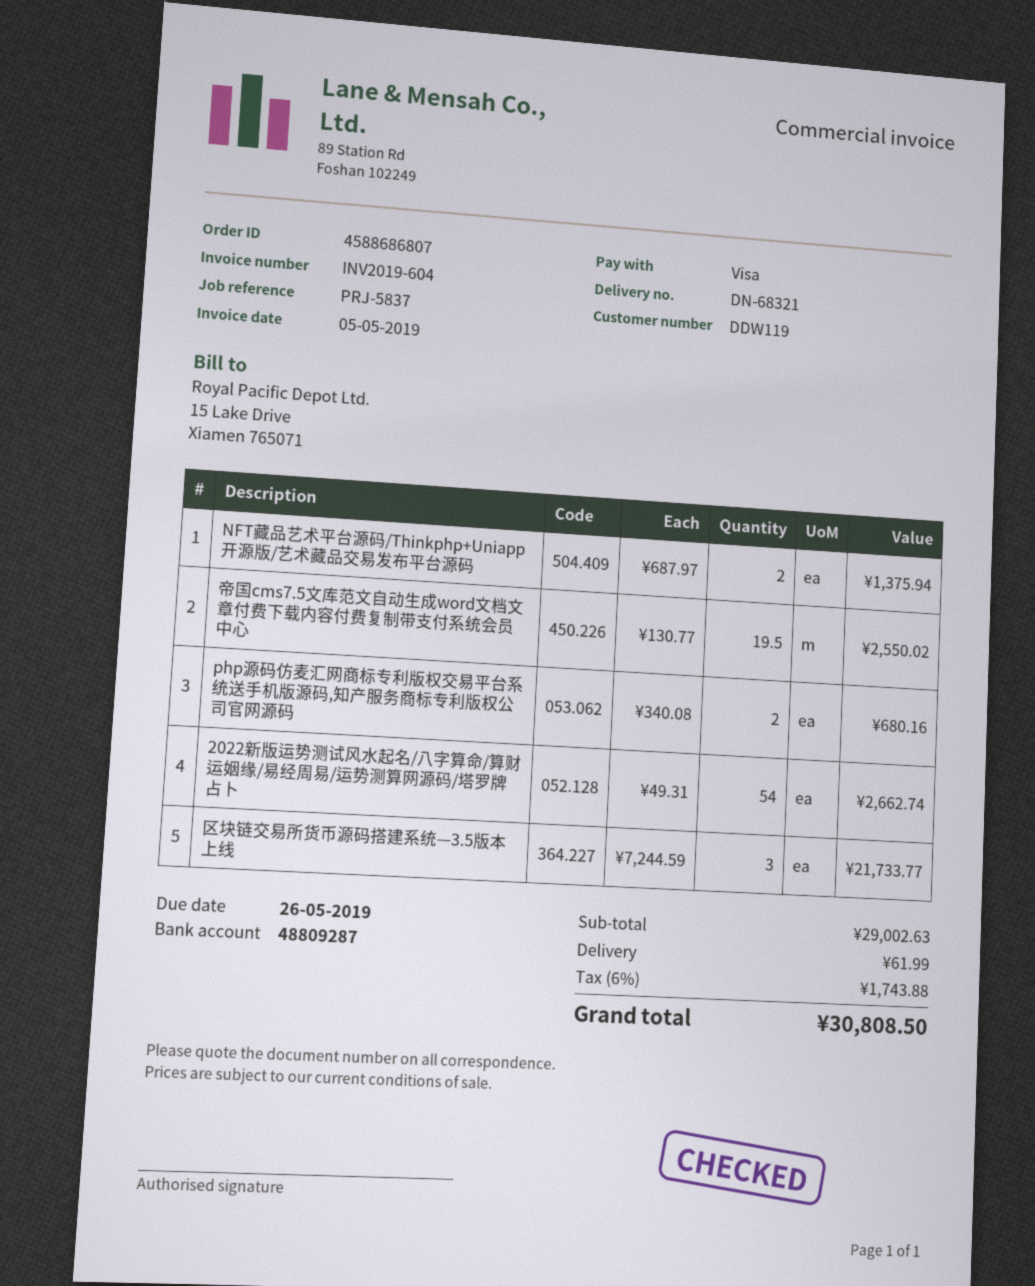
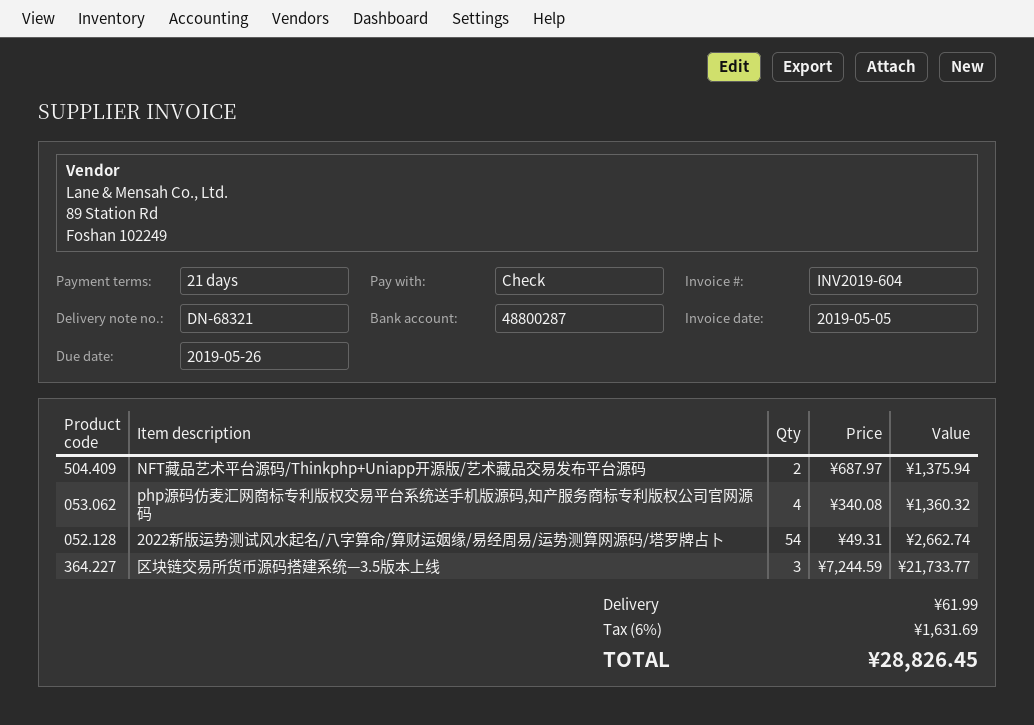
payment method: Visa -> cheque
bank account: 48809287 -> 48800287
帝国cms7.5文库范文自动生成word文档文章付费下载内容付费复制带支付系统会员中心: 19.5 x 130.77 = 2550.02 -> none
php源码仿麦汇网商标专利版权交易平台系统送手机版源码,知产服务商标专利版权公司官网源码: 2 x 340.08 = 680.16 -> 4 x 340.08 = 1360.32
tax: 6% = 1743.88 -> 6% = 1631.69
total: 30808.50 -> 28826.45

